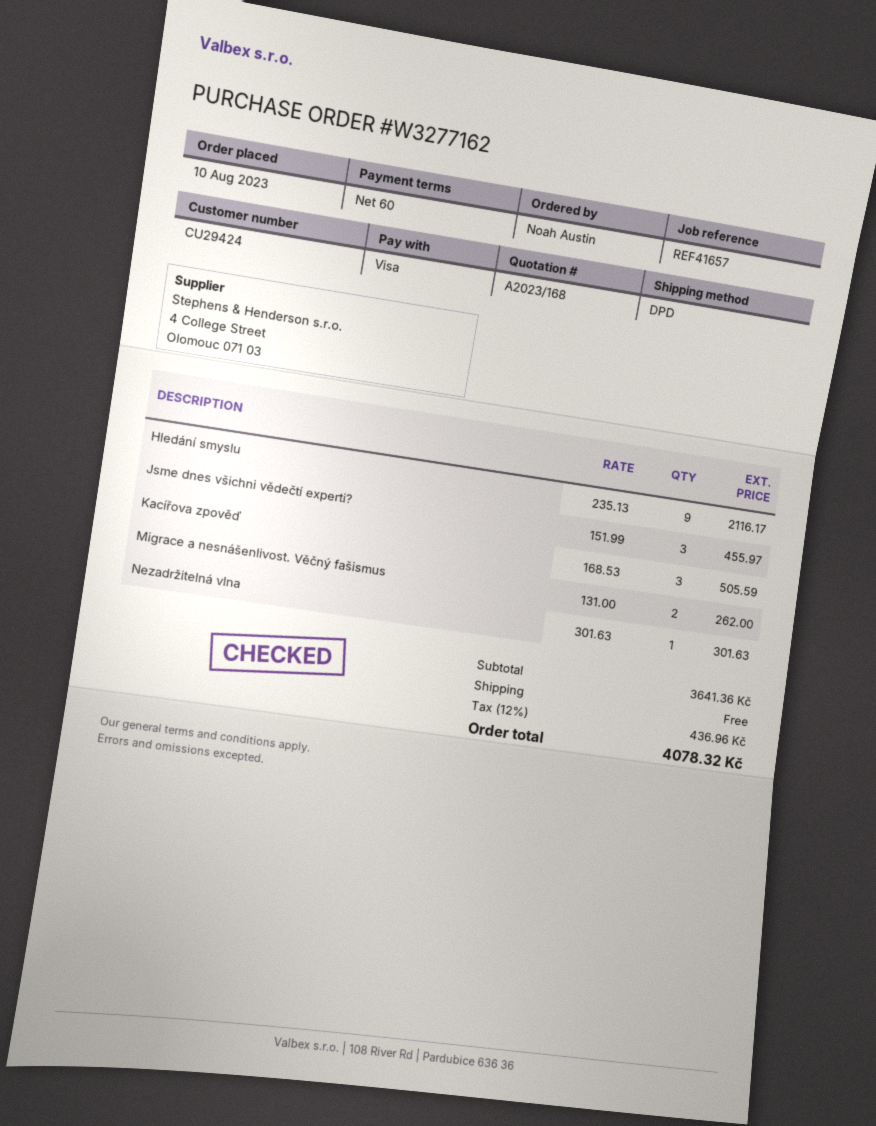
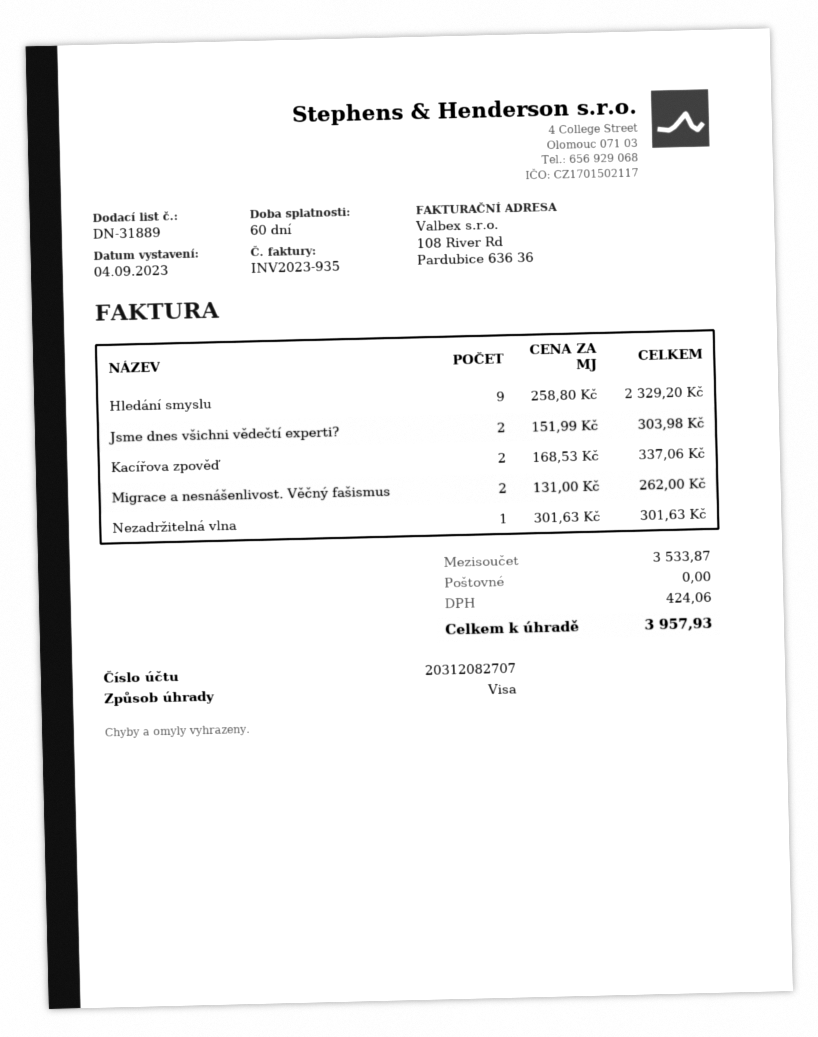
Hledání smyslu: 9 x 235.13 = 2116.17 -> 9 x 258.80 = 2329.20
Jsme dnes všichni vědečtí experti?: 3 x 151.99 = 455.97 -> 2 x 151.99 = 303.98
Kacířova zpověď: 3 x 168.53 = 505.59 -> 2 x 168.53 = 337.06
subtotal: 3641.36 -> 3533.87
tax: 436.96 -> 424.06
total: 4078.32 -> 3957.93

